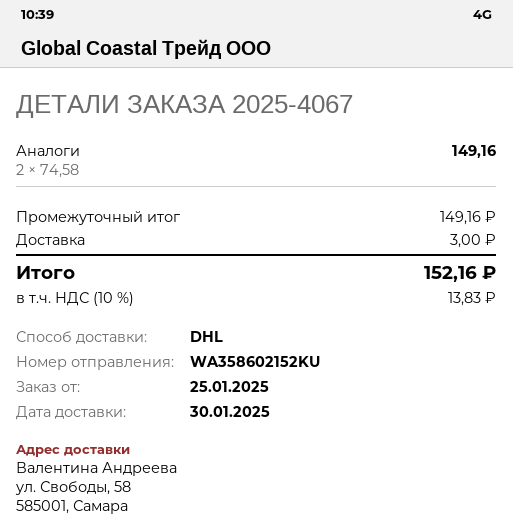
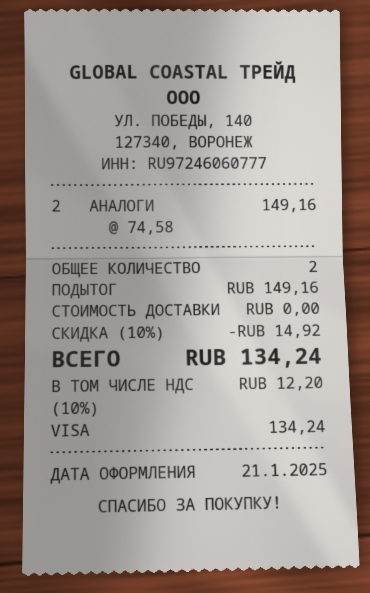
order date: 2025-01-25 -> 2025-01-21
discount: none -> 10% = 14.92
shipping: 3.00 -> 0.00
tax: 10% = 13.83 -> 10% = 12.20
total: 152.16 -> 134.24

